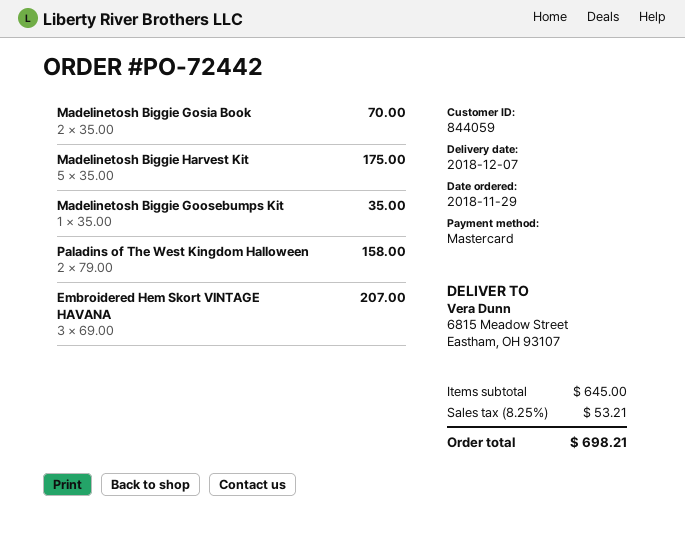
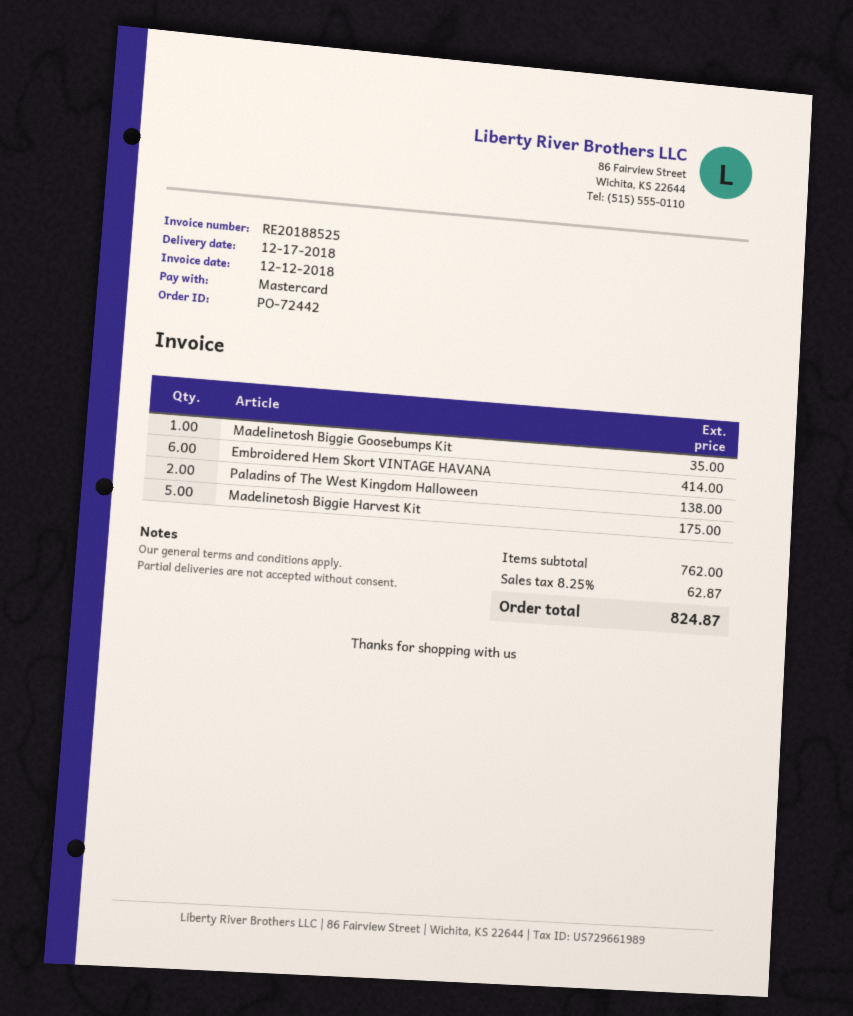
delivery date: 2018-12-07 -> 2018-12-17
Madelinetosh Biggie Gosia Book: 2 for 70.00 -> none
Paladins of The West Kingdom Halloween: 2 for 158.00 -> 2 for 138.00
Embroidered Hem Skort VINTAGE HAVANA: 3 for 207.00 -> 6 for 414.00
subtotal: 645.00 -> 762.00
tax: 8.25% = 53.21 -> 8.25% = 62.87
total: 698.21 -> 824.87

